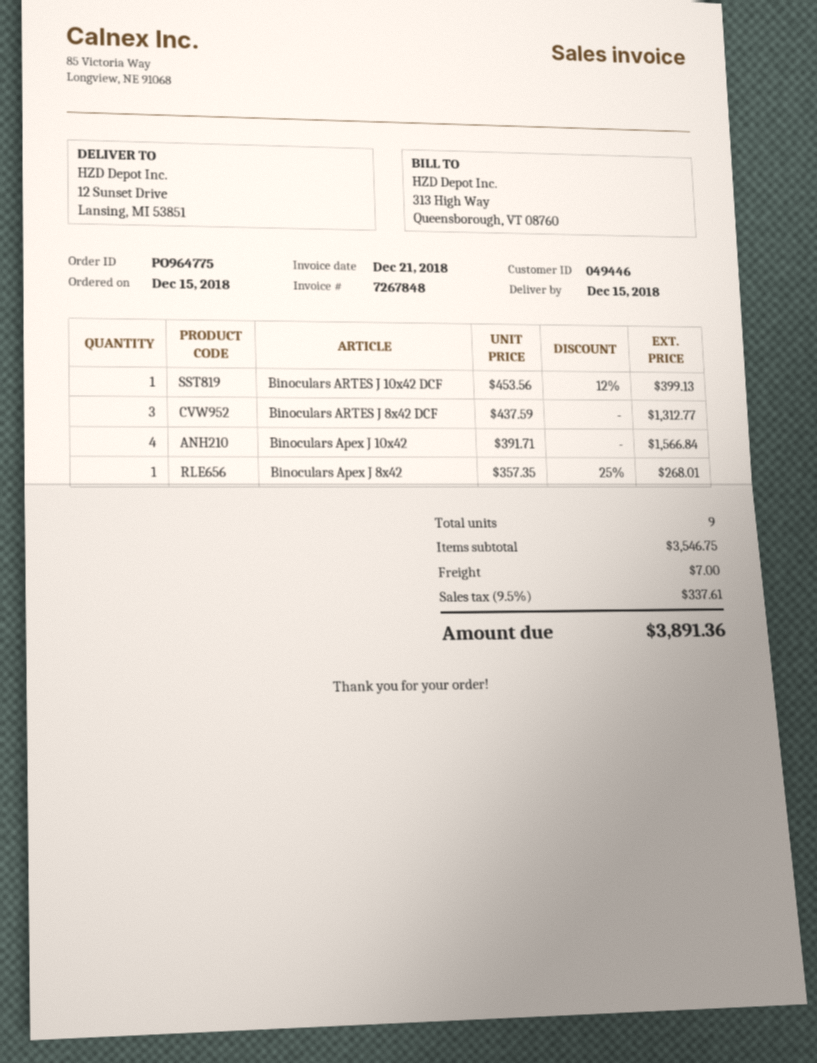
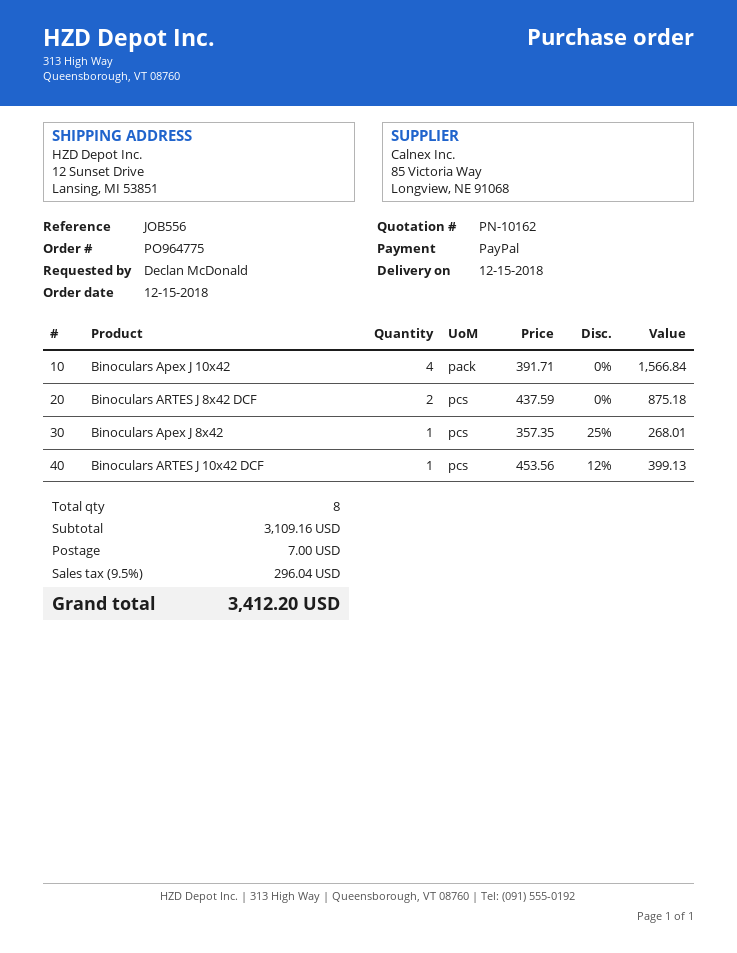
Binoculars ARTES J 8x42 DCF: 3 x 437.59 = 1312.77 -> 2 x 437.59 = 875.18
total quantity: 9 -> 8
subtotal: 3546.75 -> 3109.16
tax: 9.5% = 337.61 -> 9.5% = 296.04
total: 3891.36 -> 3412.20

